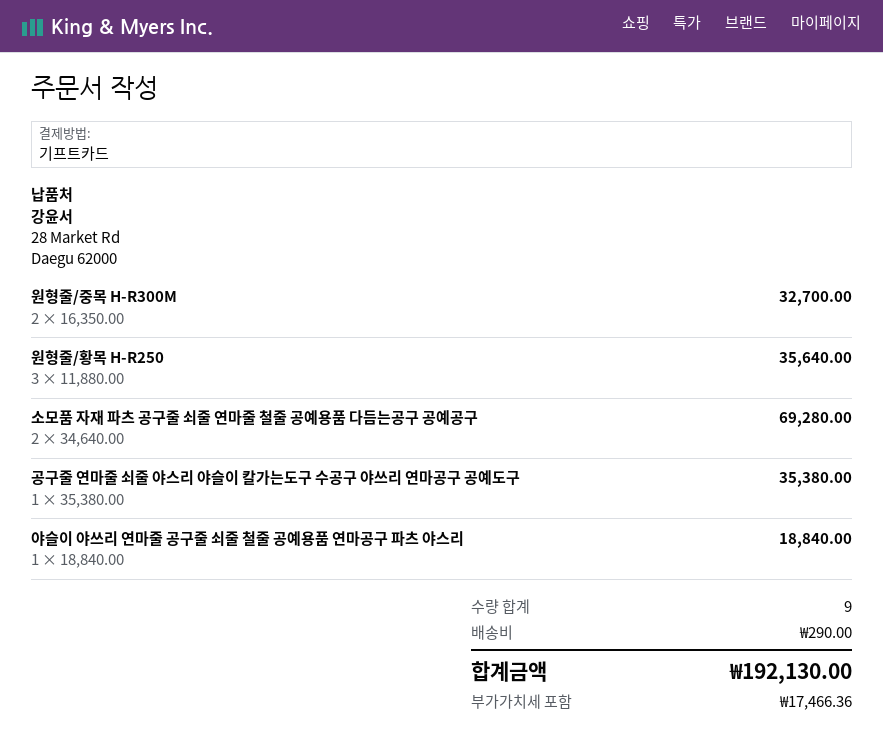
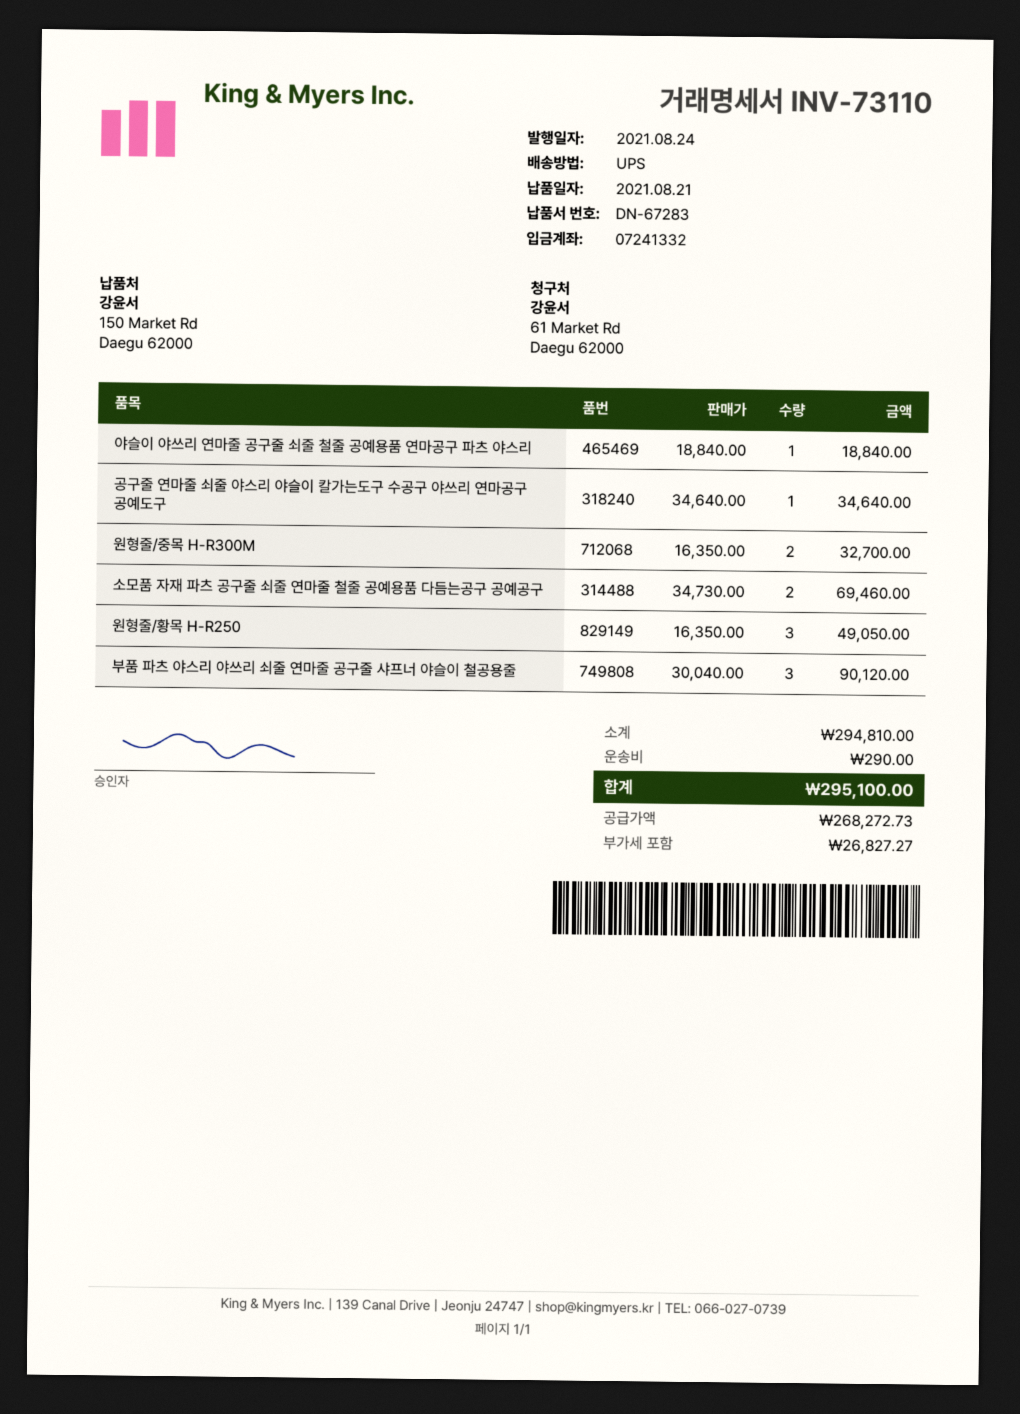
ship to: 28 Market Rd, Daegu 62000 -> 150 Market Rd, Daegu 62000
원형줄/황목 H-R250: 3 x 11880.00 = 35640.00 -> 3 x 16350.00 = 49050.00
소모품 자재 파츠 공구줄 쇠줄 연마줄 철줄 공예용품 다듬는공구 공예공구: 2 x 34640.00 = 69280.00 -> 2 x 34730.00 = 69460.00
공구줄 연마줄 쇠줄 야스리 야슬이 칼가는도구 수공구 야쓰리 연마공구 공예도구: 1 x 35380.00 = 35380.00 -> 1 x 34640.00 = 34640.00
부품 파츠 야스리 야쓰리 쇠줄 연마줄 공구줄 샤프너 야슬이 철공용줄: none -> 3 x 30040.00 = 90120.00
tax: 17466.36 -> 26827.27
total: 192130.00 -> 295100.00

